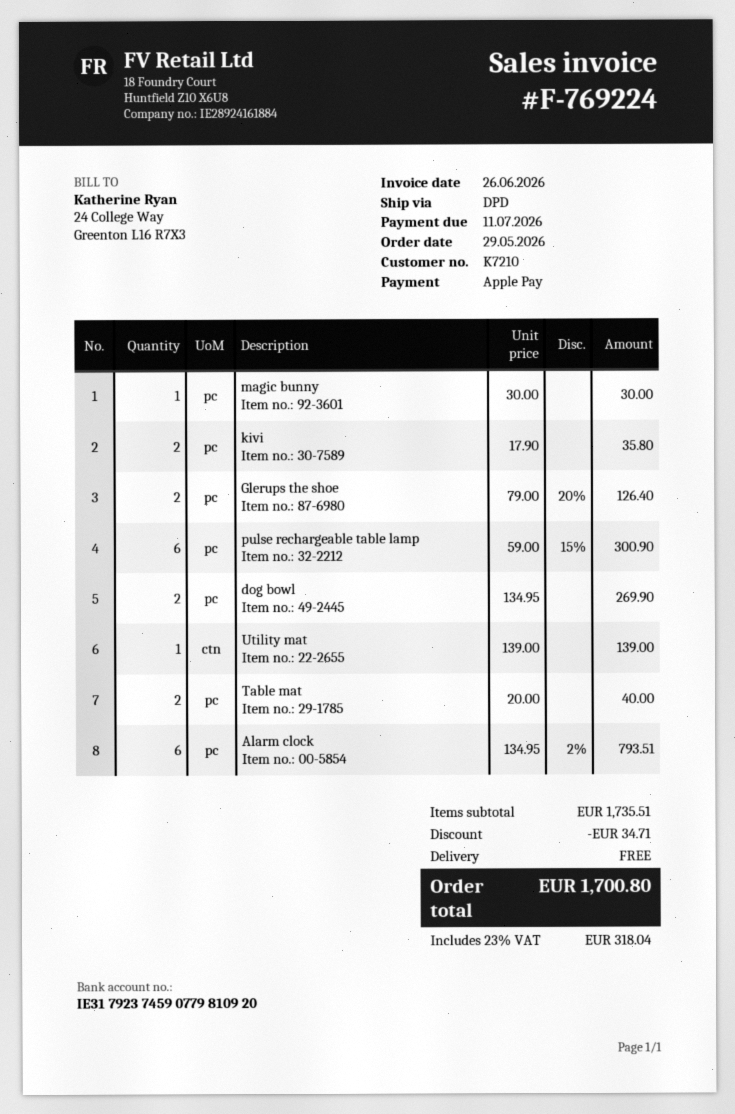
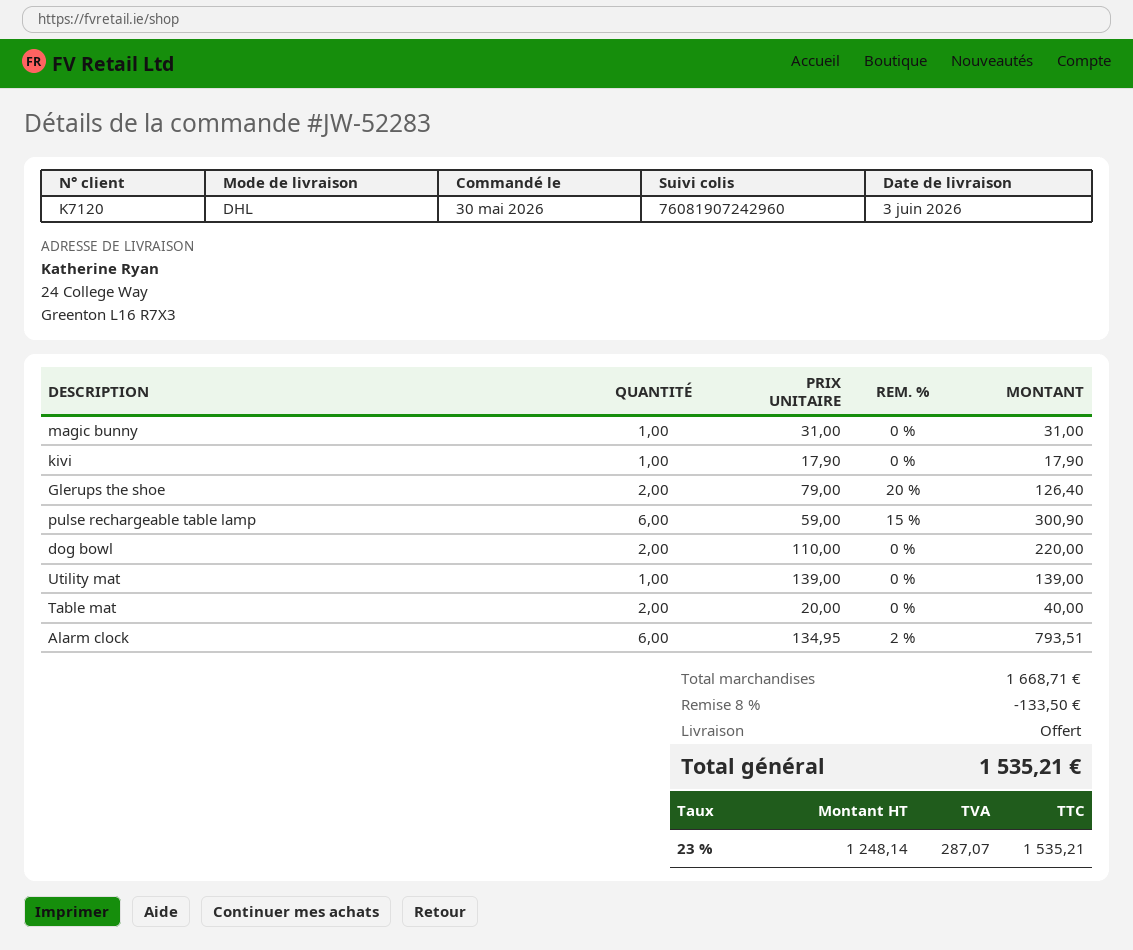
order date: 2026-05-29 -> 2026-05-30
customer number: K7210 -> K7120
shipping method: DPD -> DHL
magic bunny: 1 x 30.00 = 30.00 -> 1 x 31.00 = 31.00
kivi: 2 x 17.90 = 35.80 -> 1 x 17.90 = 17.90
dog bowl: 2 x 134.95 = 269.90 -> 2 x 110.00 = 220.00
subtotal: 1735.51 -> 1668.71
discount: 34.71 -> 133.50
tax: 23% = 318.04 -> 23% = 287.07
total: 1700.80 -> 1535.21

